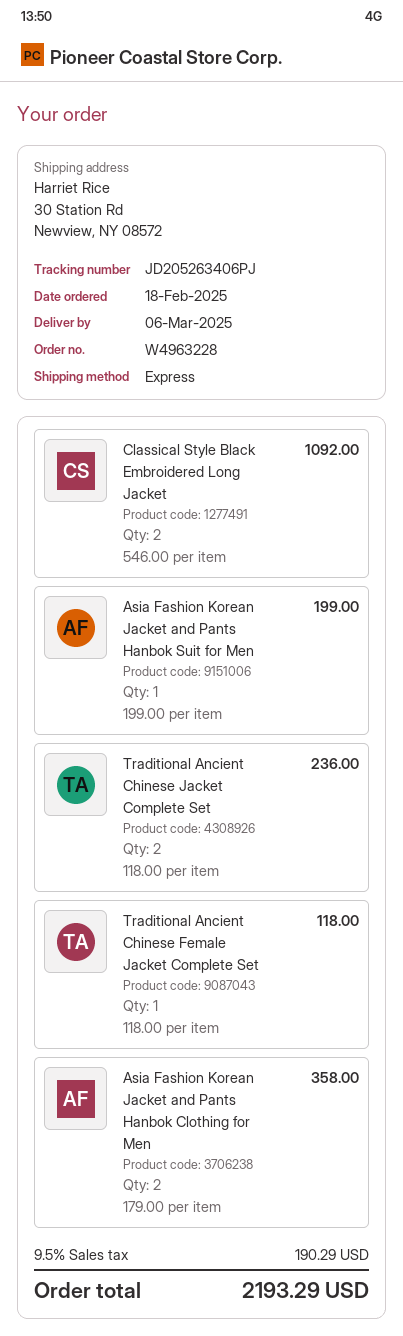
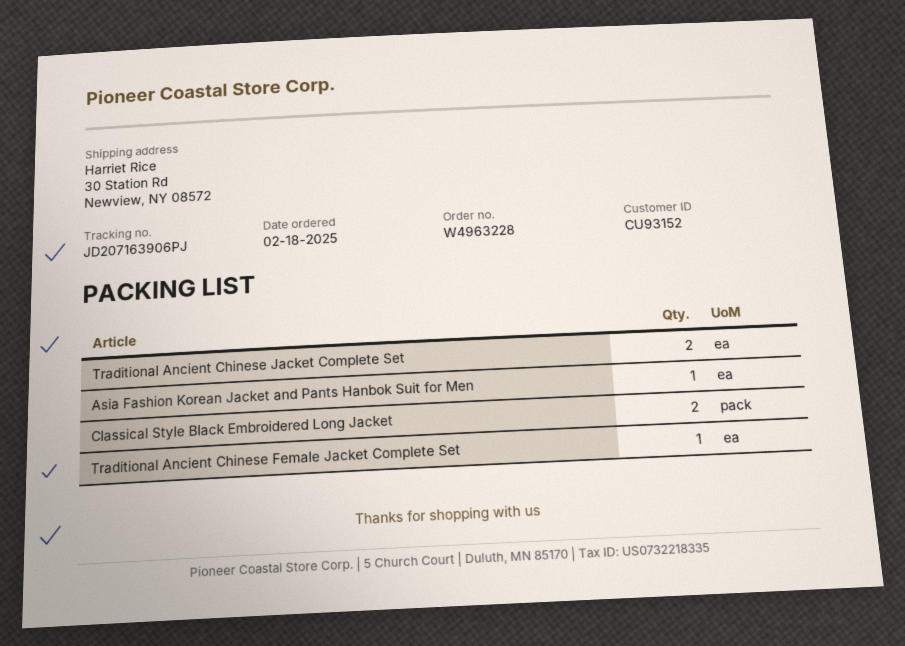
tracking number: JD205263406PJ -> JD207163906PJ
Asia Fashion Korean Jacket and Pants Hanbok Clothing for Men: 2 -> none

